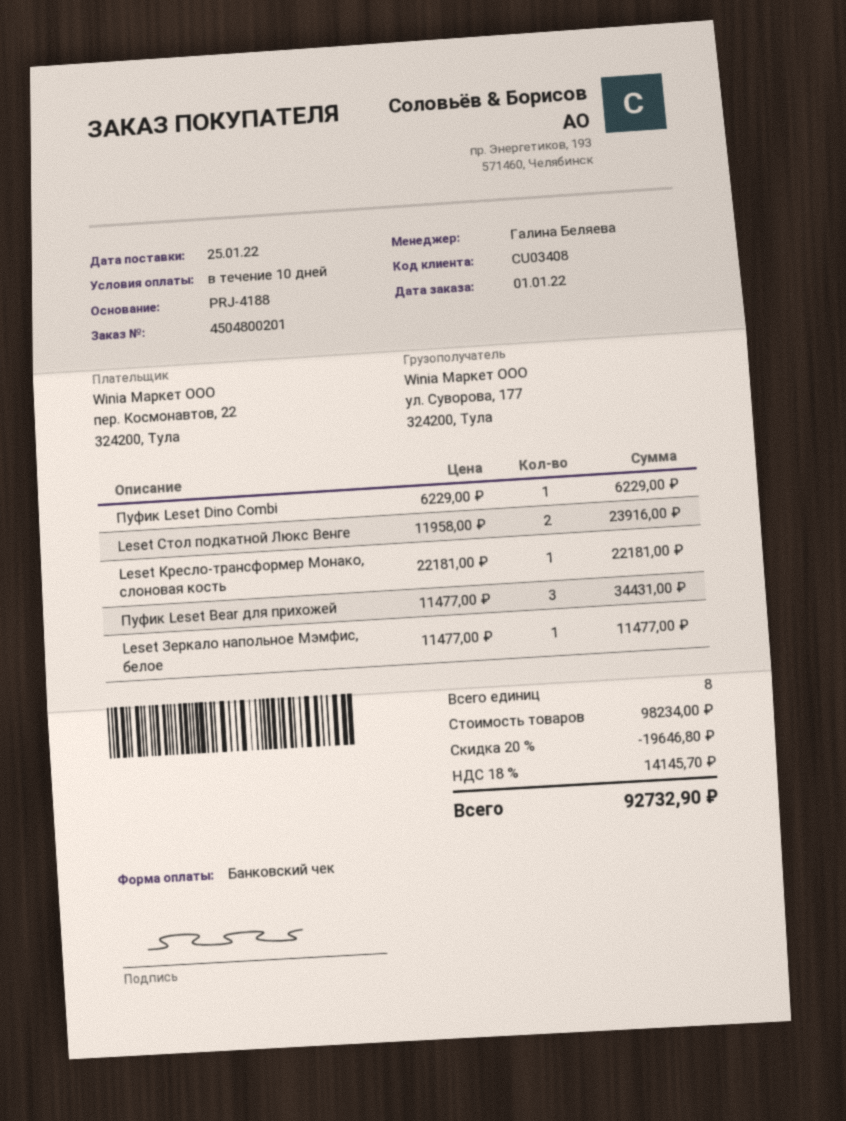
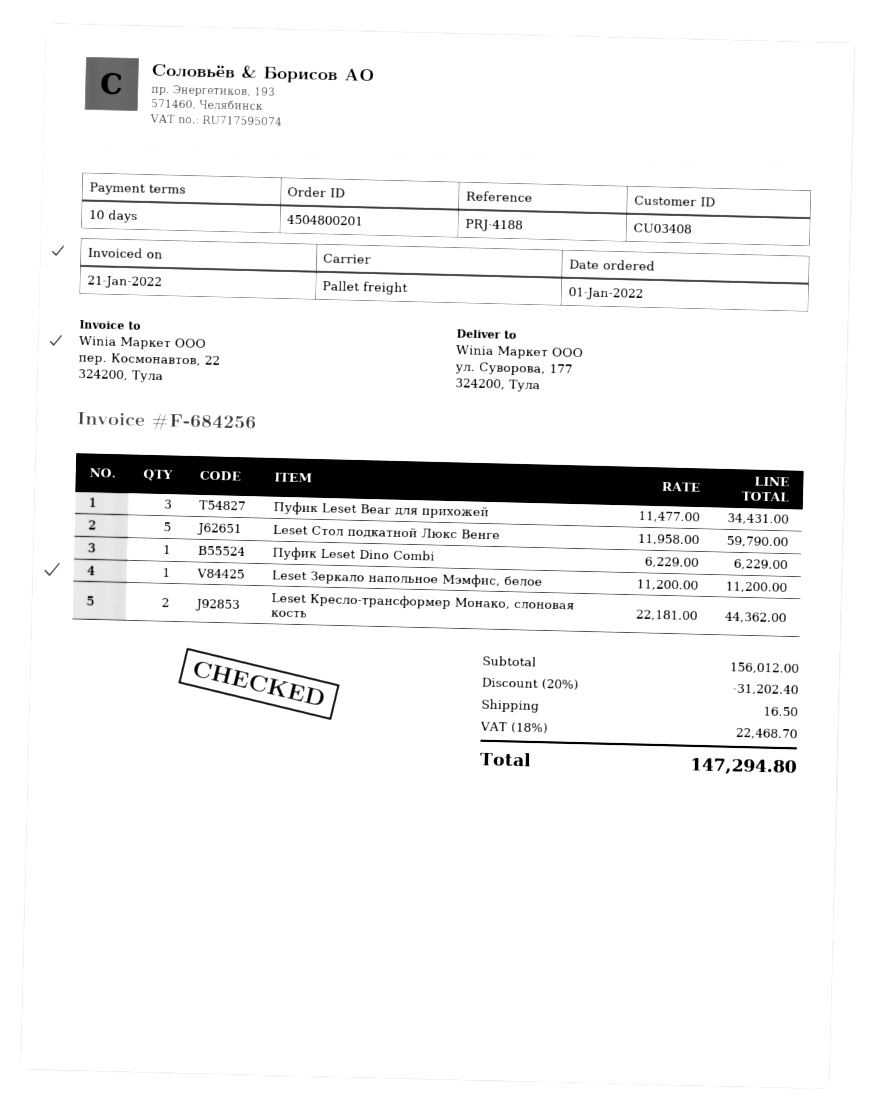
Leset Стол подкатной Люкс Венге: 2 x 11958.00 = 23916.00 -> 5 x 11958.00 = 59790.00
Leset Кресло-трансформер Монако, слоновая кость: 1 x 22181.00 = 22181.00 -> 2 x 22181.00 = 44362.00
Leset Зеркало напольное Мэмфис, белое: 1 x 11477.00 = 11477.00 -> 1 x 11200.00 = 11200.00
subtotal: 98234.00 -> 156012.00
discount: 20% = 19646.80 -> 20% = 31202.40
shipping: none -> 16.50
tax: 18% = 14145.70 -> 18% = 22468.70
total: 92732.90 -> 147294.80

